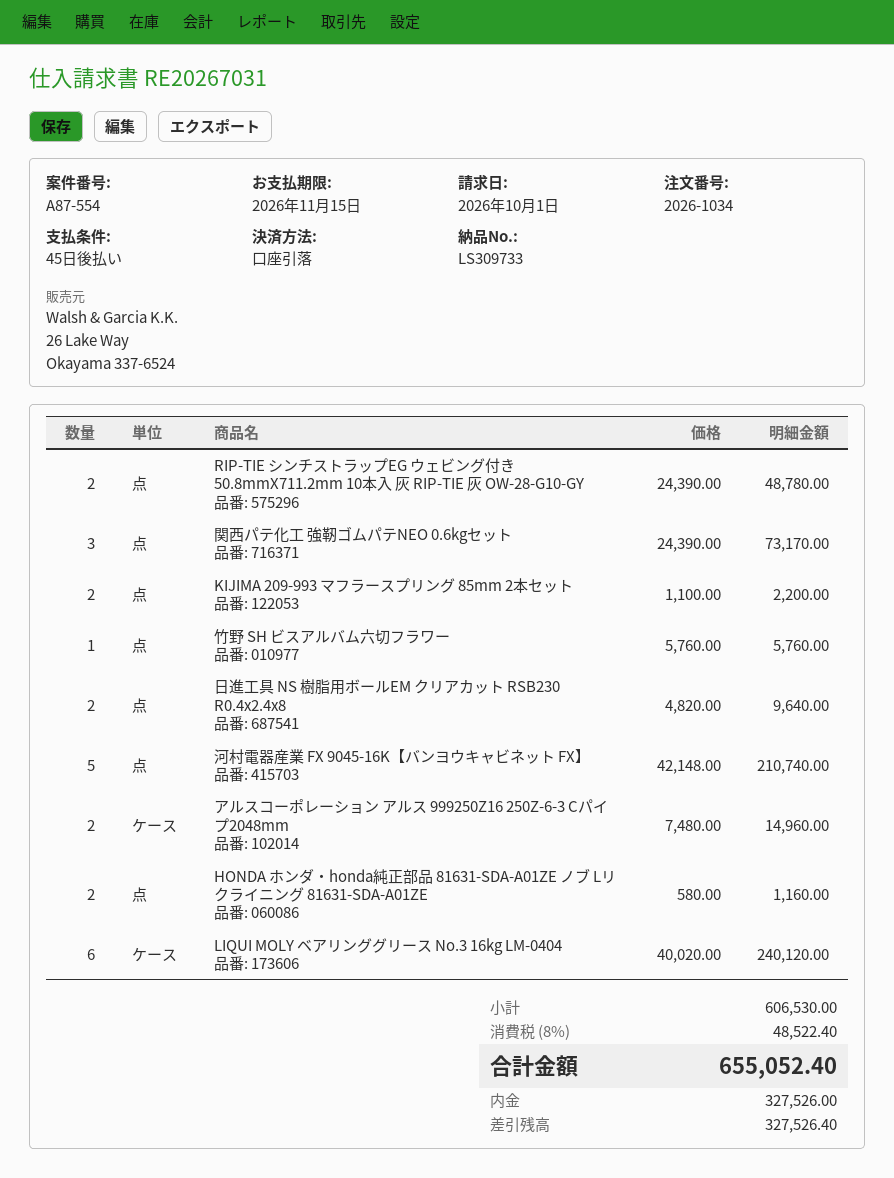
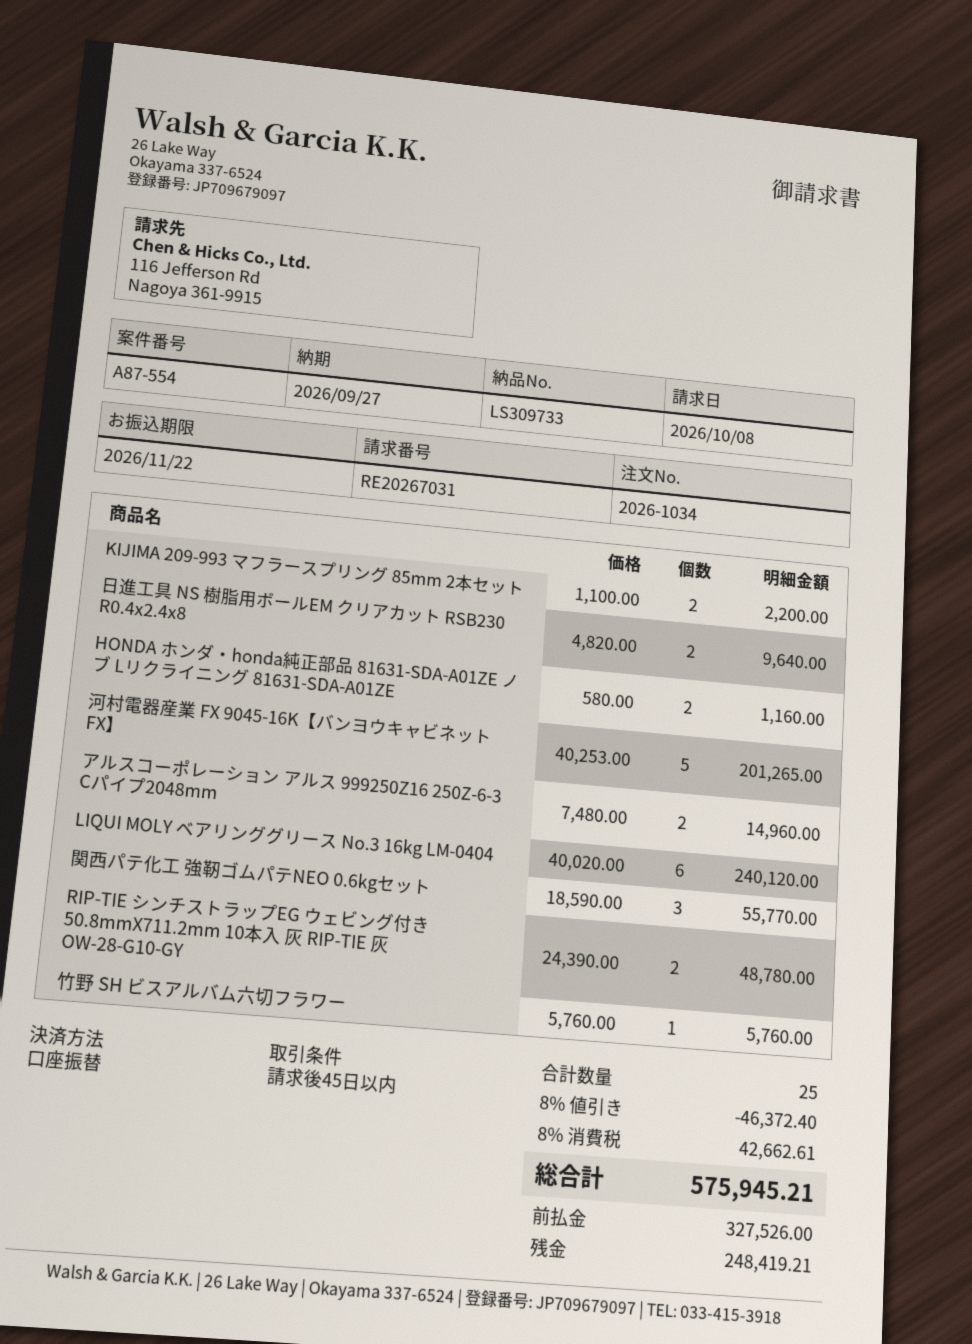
invoice date: 2026-10-01 -> 2026-10-08
due date: 2026-11-15 -> 2026-11-22
関西パテ化工 強靭ゴムパテNEO 0.6kgセット: 3 x 24390.00 = 73170.00 -> 3 x 18590.00 = 55770.00
河村電器産業 FX 9045-16K【バンヨウキャビネット FX】: 5 x 42148.00 = 210740.00 -> 5 x 40253.00 = 201265.00
discount: none -> 8% = 46372.40
tax: 8% = 48522.40 -> 8% = 42662.61
total: 655052.40 -> 575945.21
balance: 327526.40 -> 248419.21

